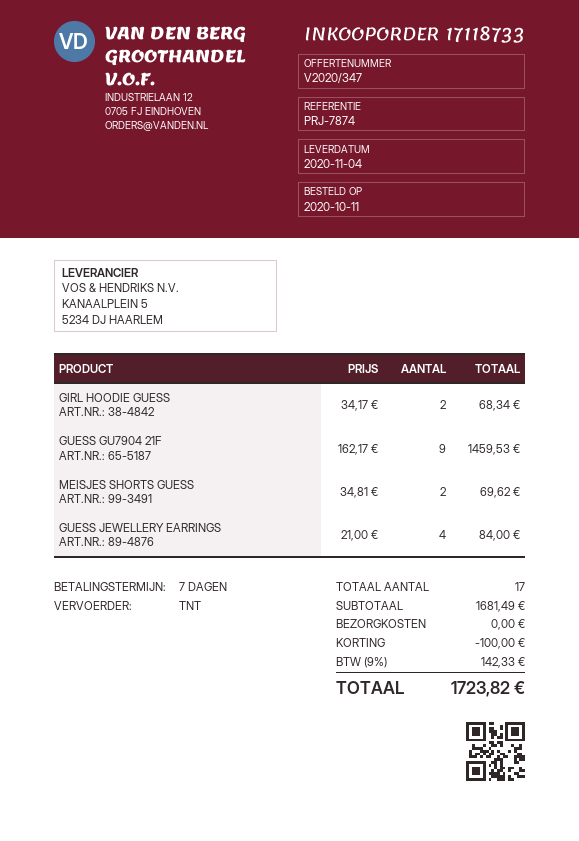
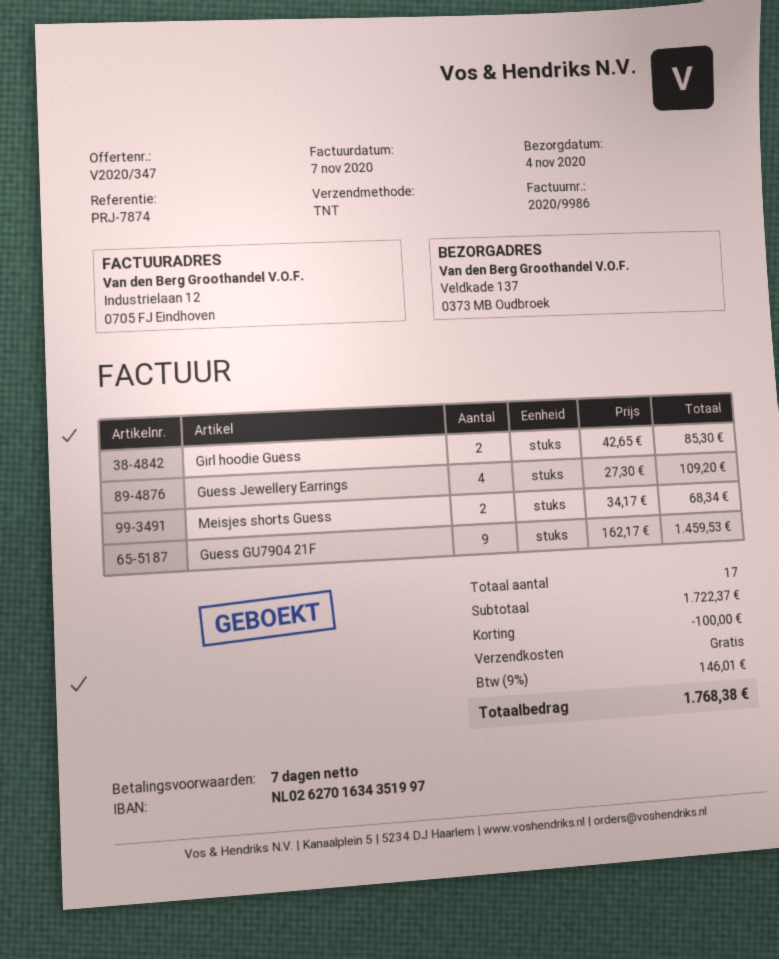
GIRL HOODIE GUESS: 2 x 34.17 = 68.34 -> 2 x 42.65 = 85.30
MEISJES SHORTS GUESS: 2 x 34.81 = 69.62 -> 2 x 34.17 = 68.34
GUESS JEWELLERY EARRINGS: 4 x 21.00 = 84.00 -> 4 x 27.30 = 109.20
subtotal: 1681.49 -> 1722.37
tax: 9% = 142.33 -> 9% = 146.01
total: 1723.82 -> 1768.38

